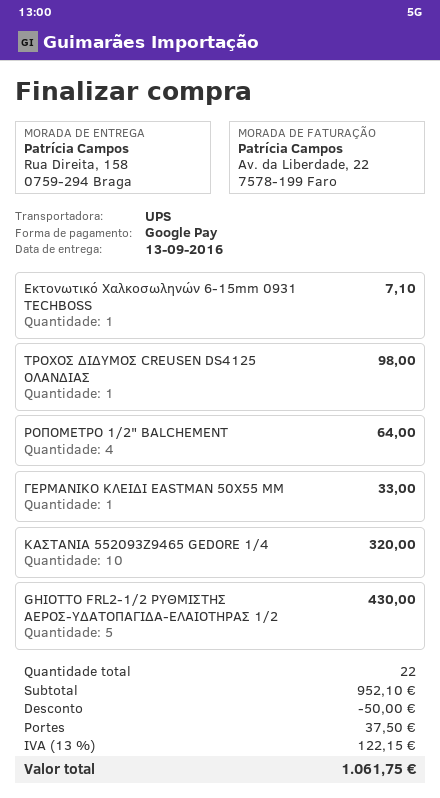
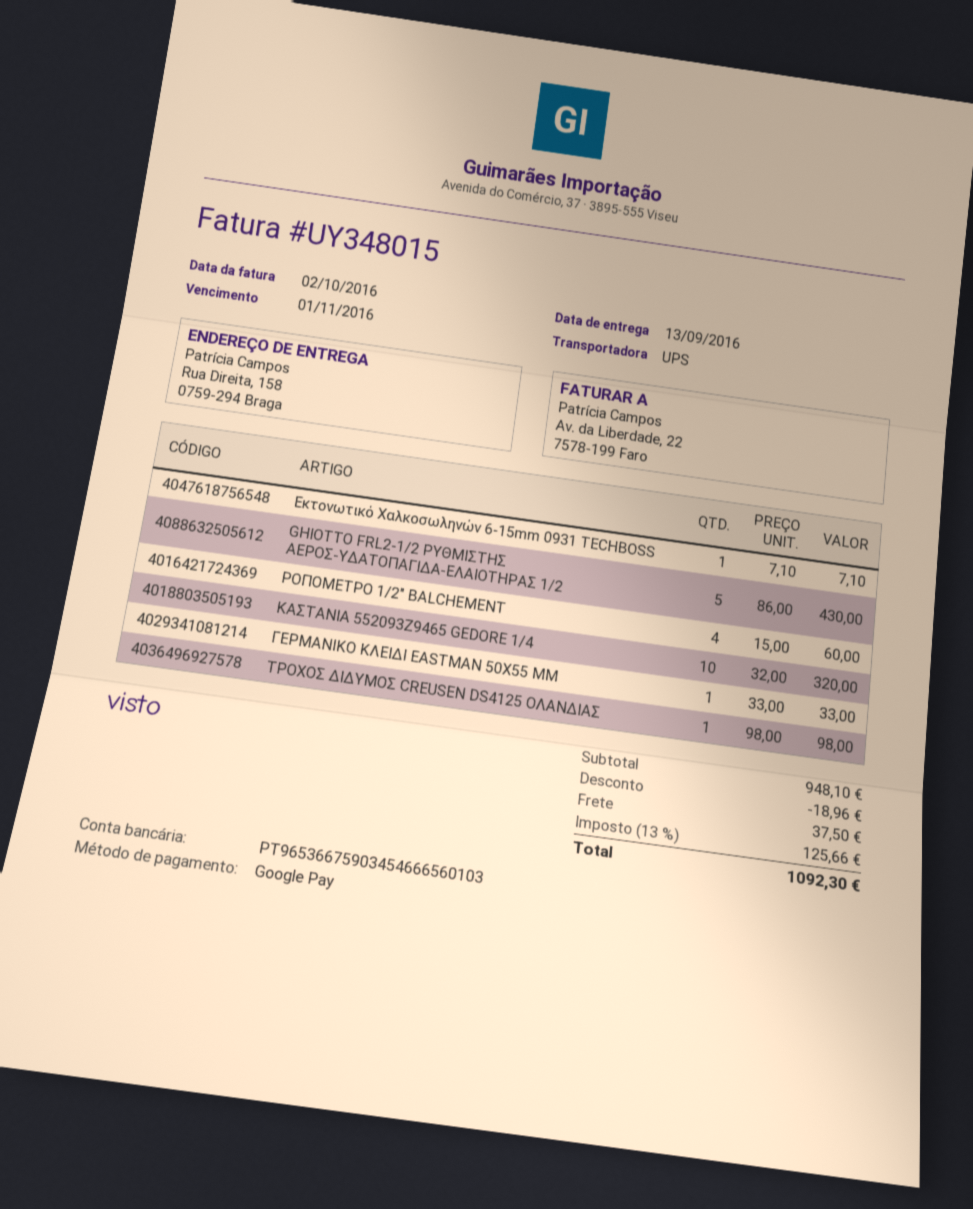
ΡΟΠΟΜΕΤΡΟ 1/2" BALCHEMENT: 4 for 64.00 -> 4 for 60.00
subtotal: 952.10 -> 948.10
discount: 50.00 -> 18.96
tax: 13% = 122.15 -> 13% = 125.66
total: 1061.75 -> 1092.30

